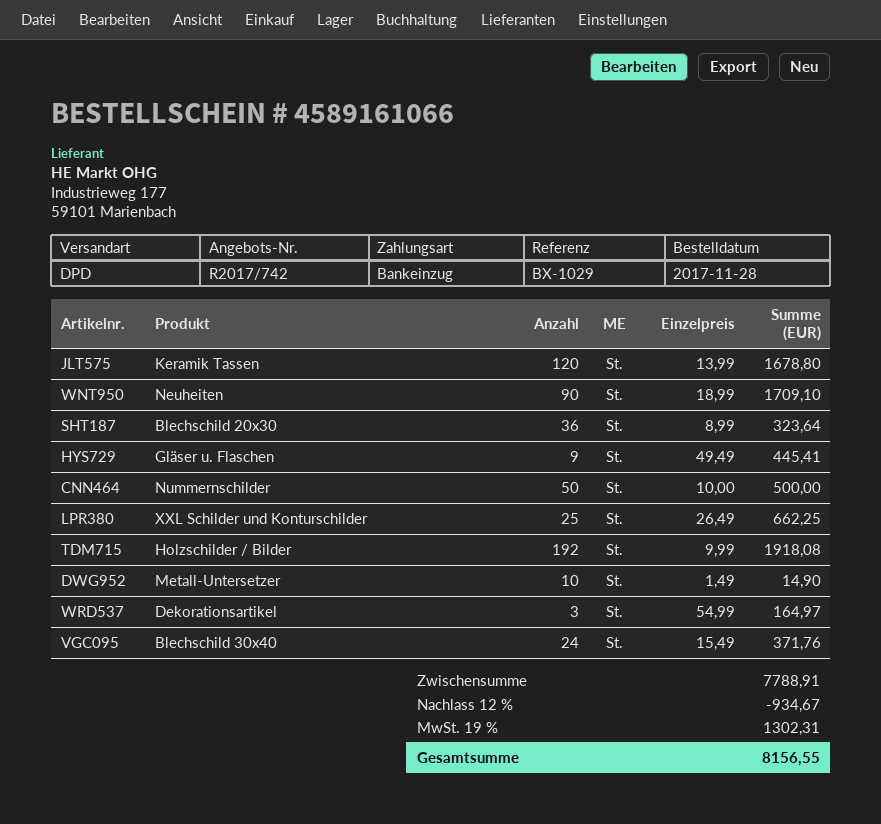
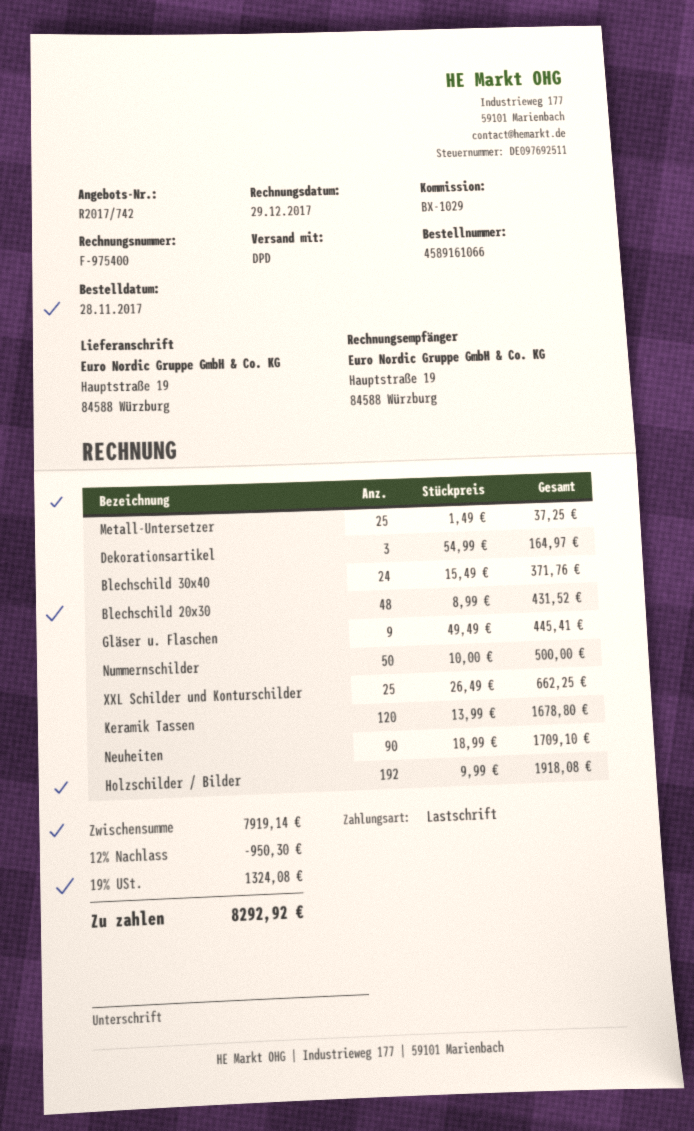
Blechschild 20x30: 36 x 8.99 = 323.64 -> 48 x 8.99 = 431.52
Metall-Untersetzer: 10 x 1.49 = 14.90 -> 25 x 1.49 = 37.25
subtotal: 7788.91 -> 7919.14
discount: 12% = 934.67 -> 12% = 950.30
tax: 19% = 1302.31 -> 19% = 1324.08
total: 8156.55 -> 8292.92

